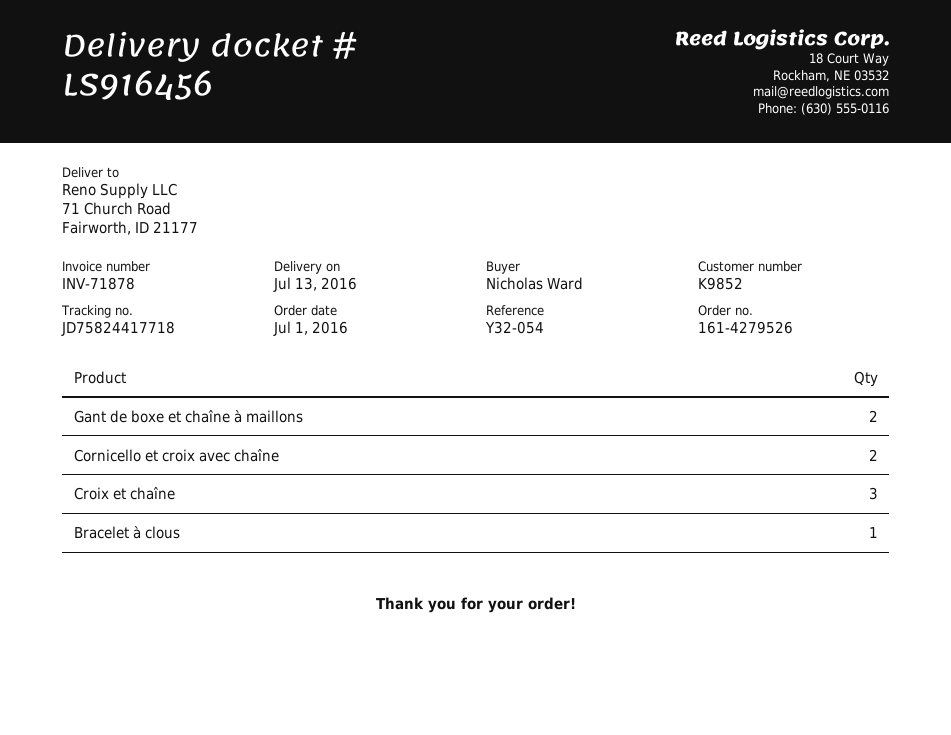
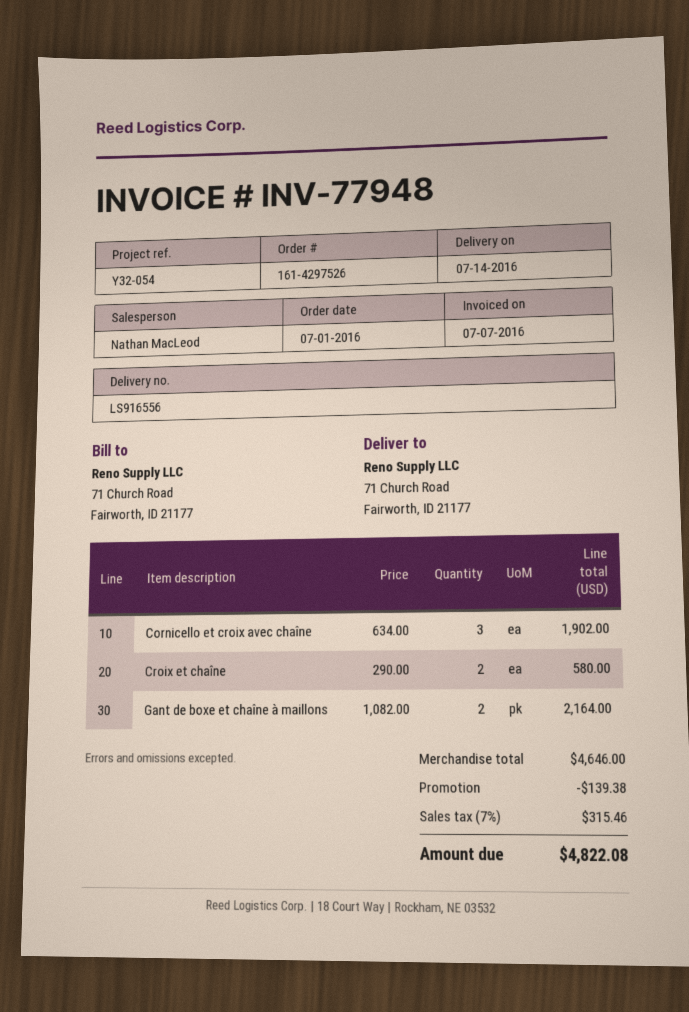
order number: 161-4279526 -> 161-4297526
delivery note number: LS916456 -> LS916556
delivery date: 2016-07-13 -> 2016-07-14
invoice number: INV-71878 -> INV-77948
Cornicello et croix avec chaîne: 2 -> 3
Croix et chaîne: 3 -> 2
Bracelet à clous: 1 -> none

